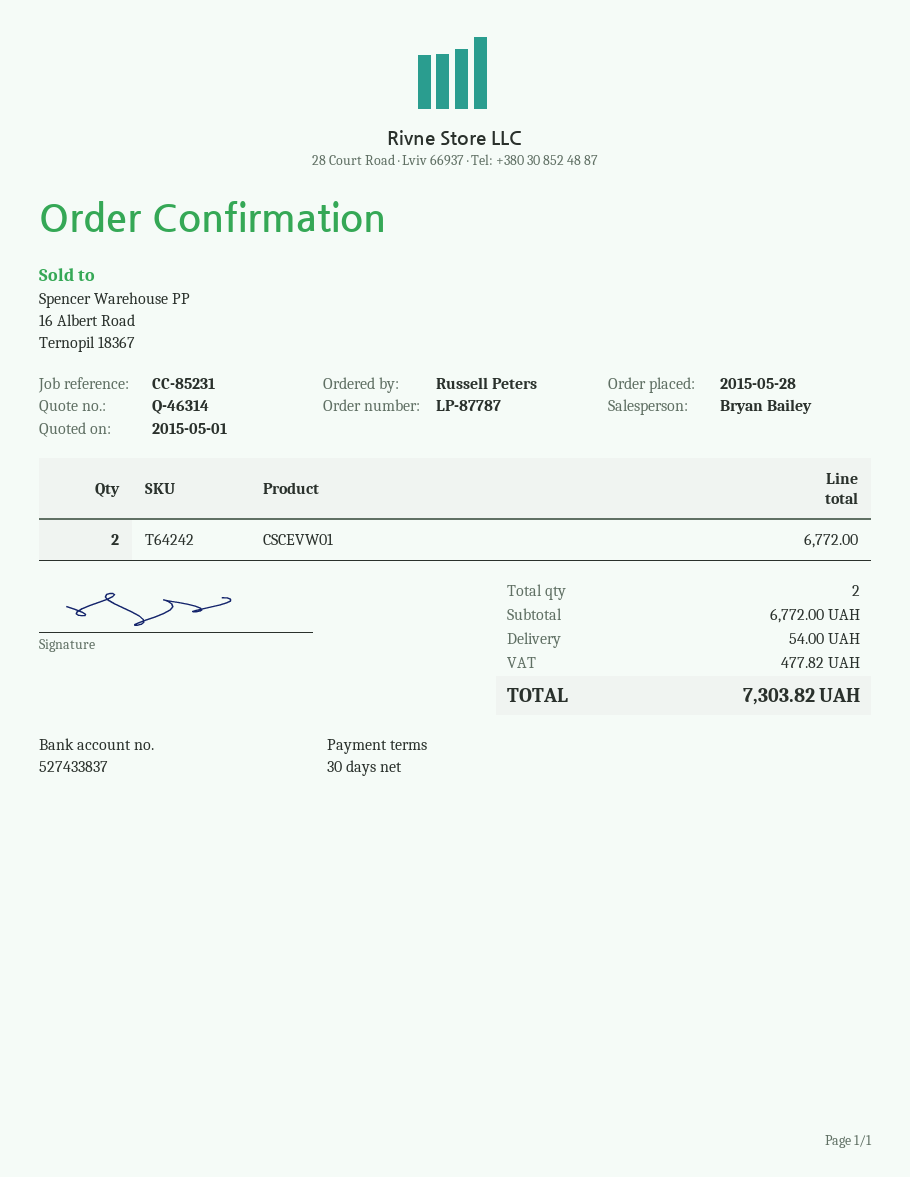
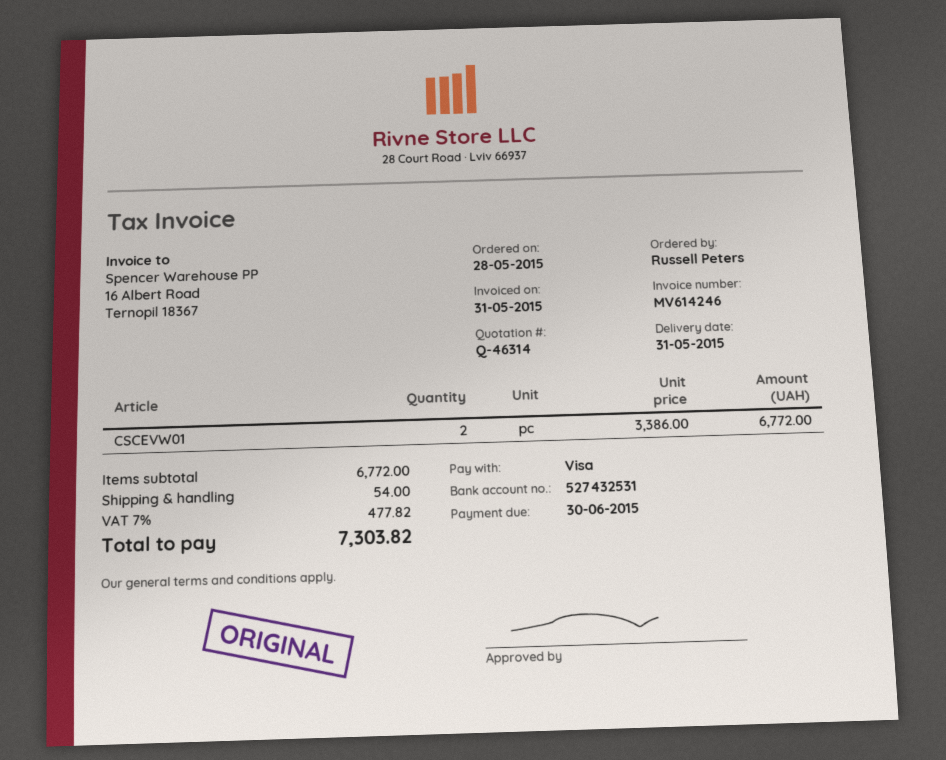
bank account: 527433837 -> 527432531

